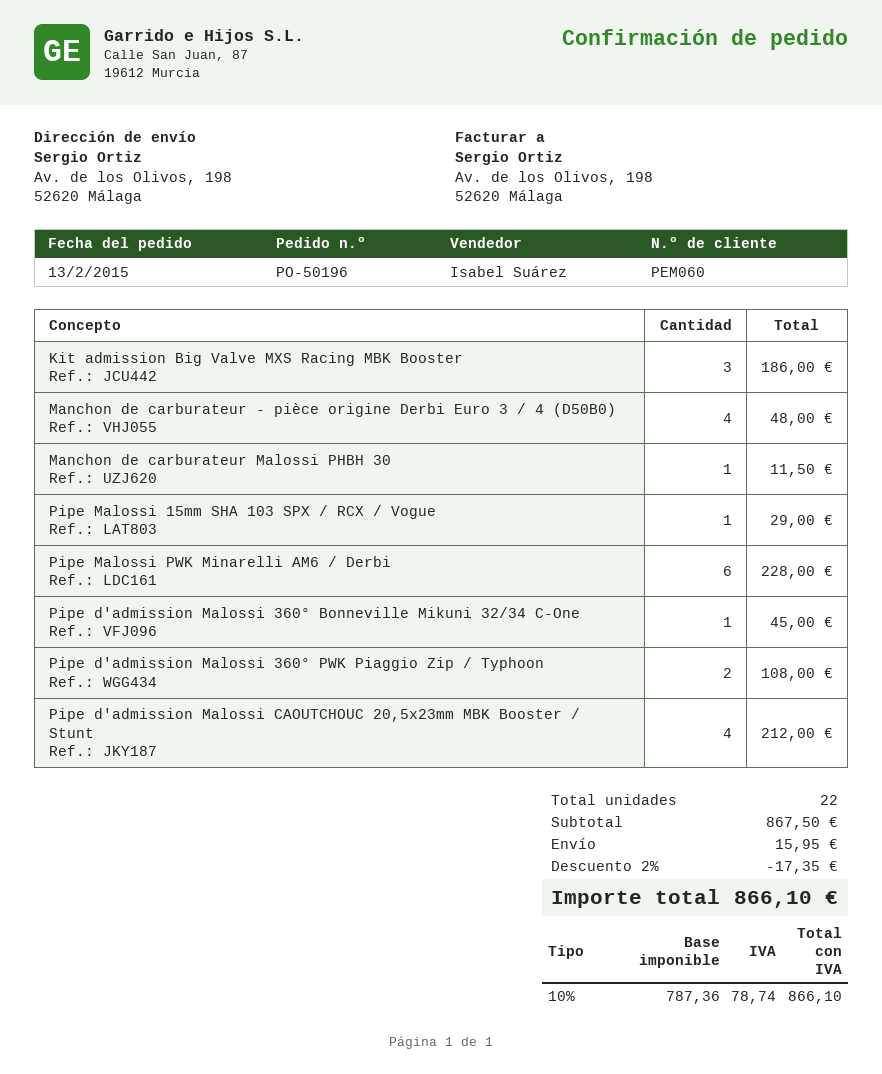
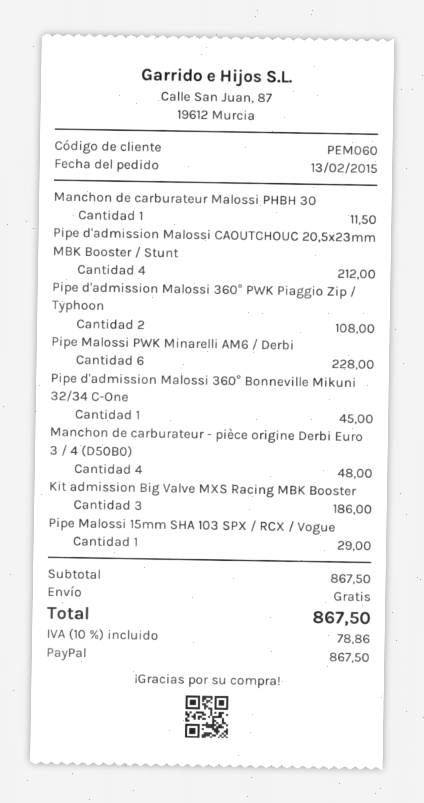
discount: 2% = 17.35 -> none
shipping: 15.95 -> 0.00
tax: 10% = 78.74 -> 10% = 78.86
total: 866.10 -> 867.50

